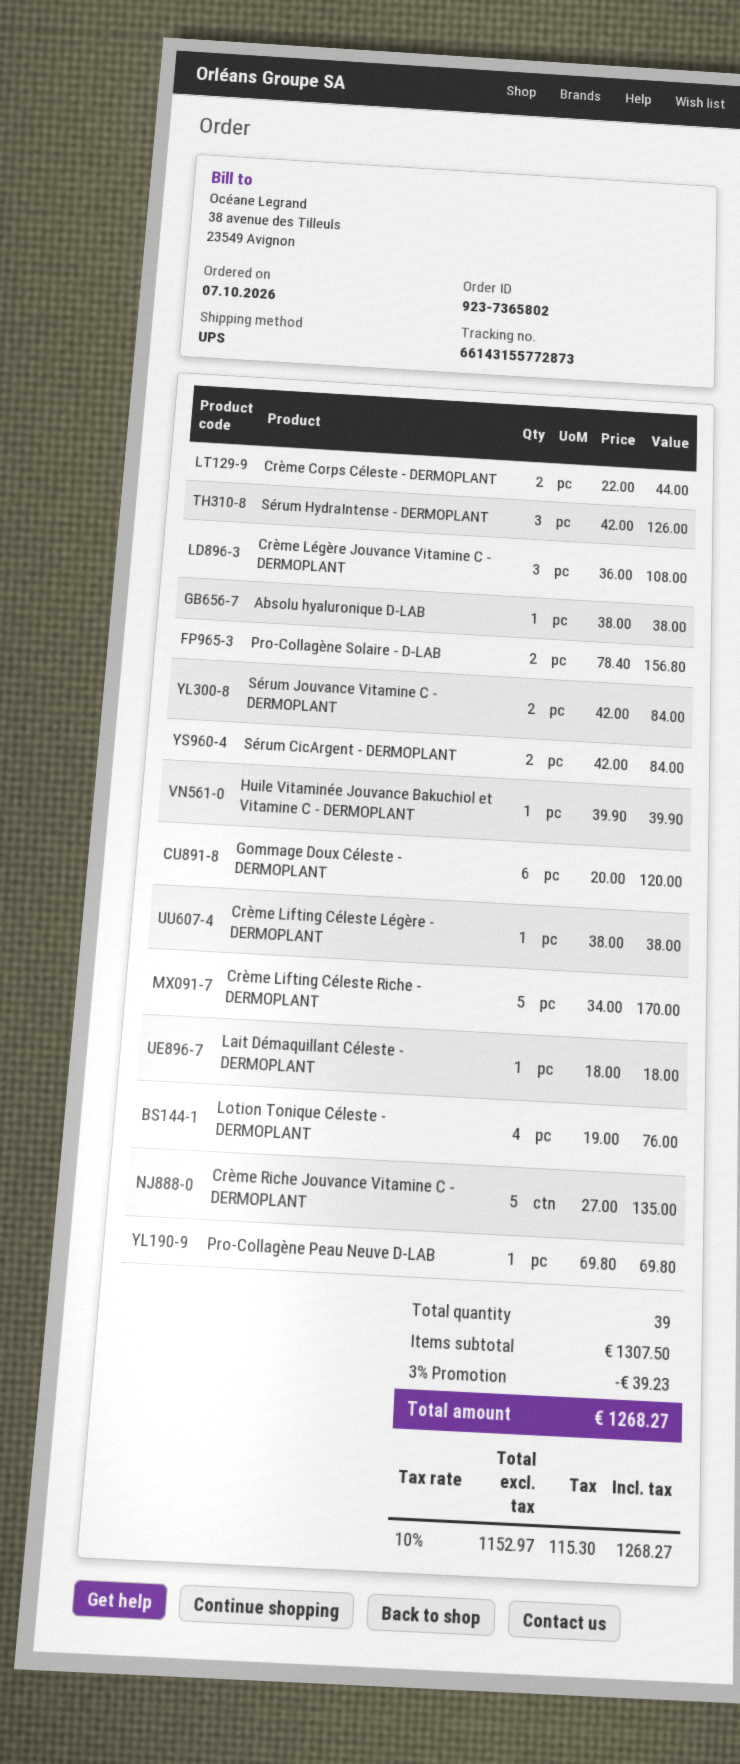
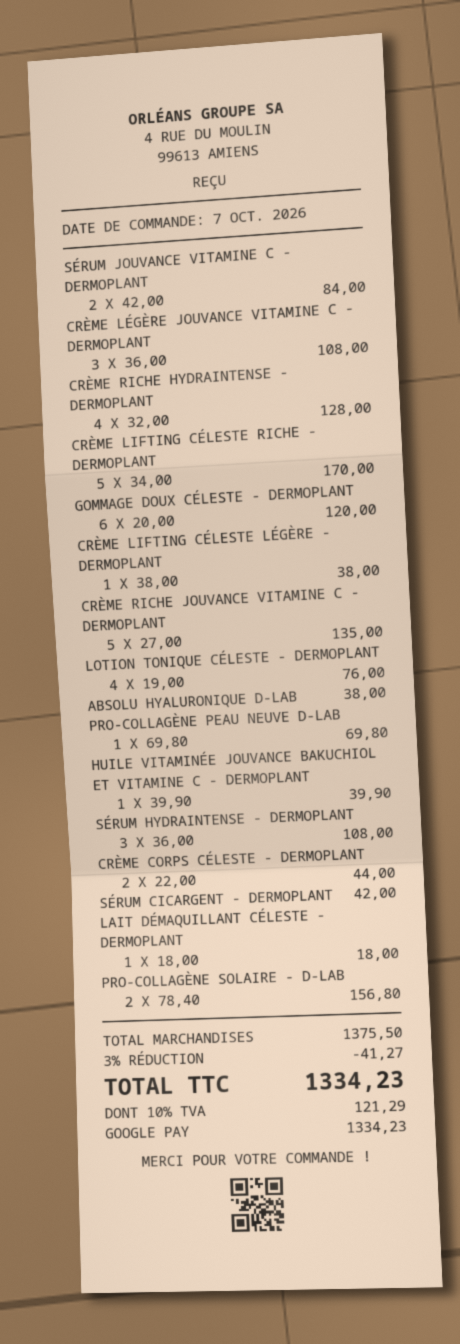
Sérum HydraIntense - DERMOPLANT: 3 x 42.00 = 126.00 -> 3 x 36.00 = 108.00
Sérum CicArgent - DERMOPLANT: 2 x 42.00 = 84.00 -> 1 x 42.00 = 42.00
CRÈME RICHE HYDRAINTENSE - DERMOPLANT: none -> 4 x 32.00 = 128.00
subtotal: 1307.50 -> 1375.50
discount: 3% = 39.23 -> 3% = 41.27
tax: 10% = 115.30 -> 10% = 121.29
total: 1268.27 -> 1334.23

